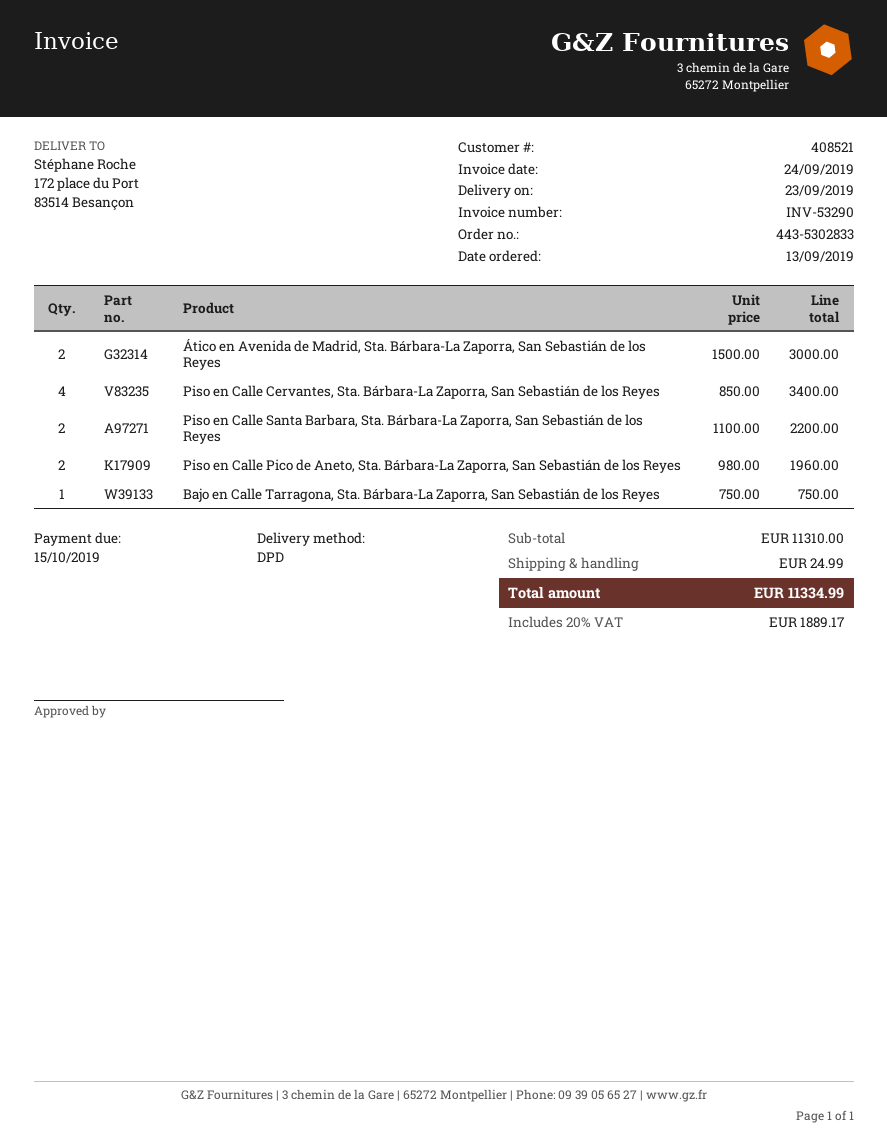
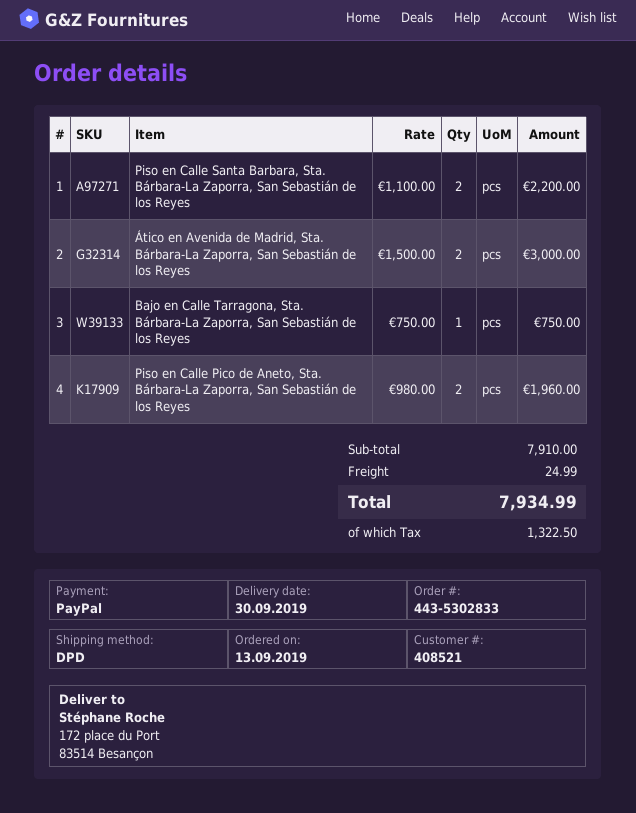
delivery date: 2019-09-23 -> 2019-09-30
Piso en Calle Cervantes, Sta. Bárbara-La Zaporra, San Sebastián de los Reyes: 4 x 850.00 = 3400.00 -> none
subtotal: 11310.00 -> 7910.00
tax: 1889.17 -> 1322.50
total: 11334.99 -> 7934.99

